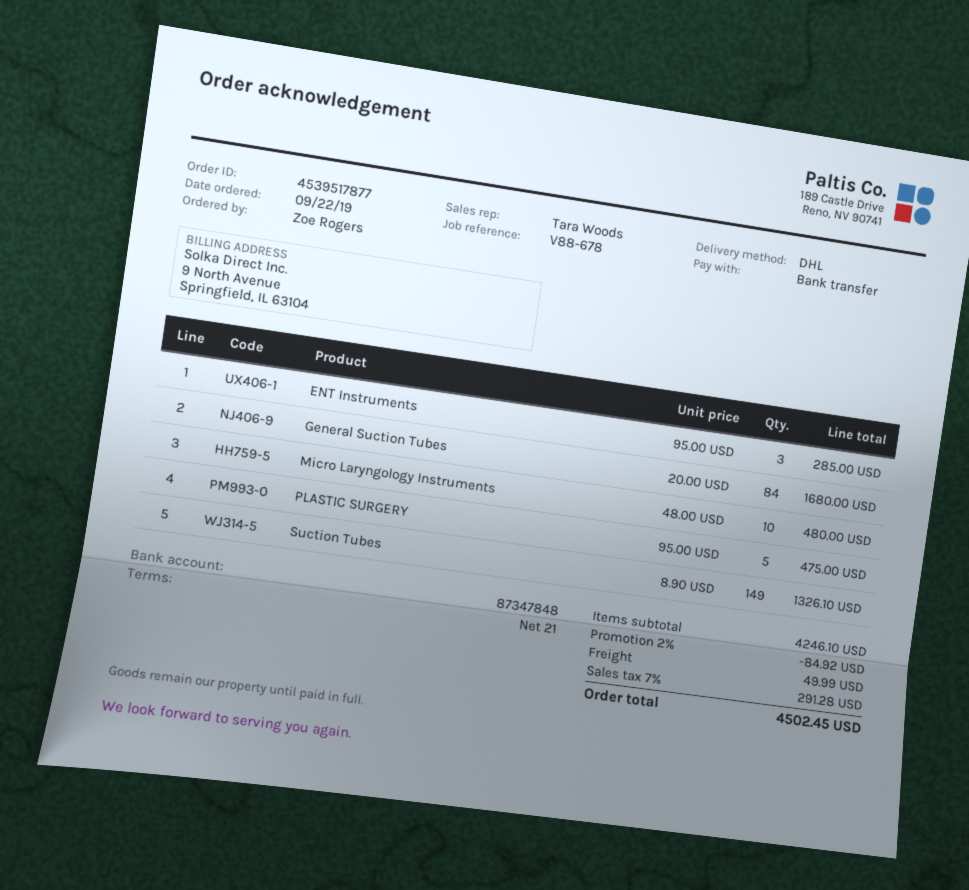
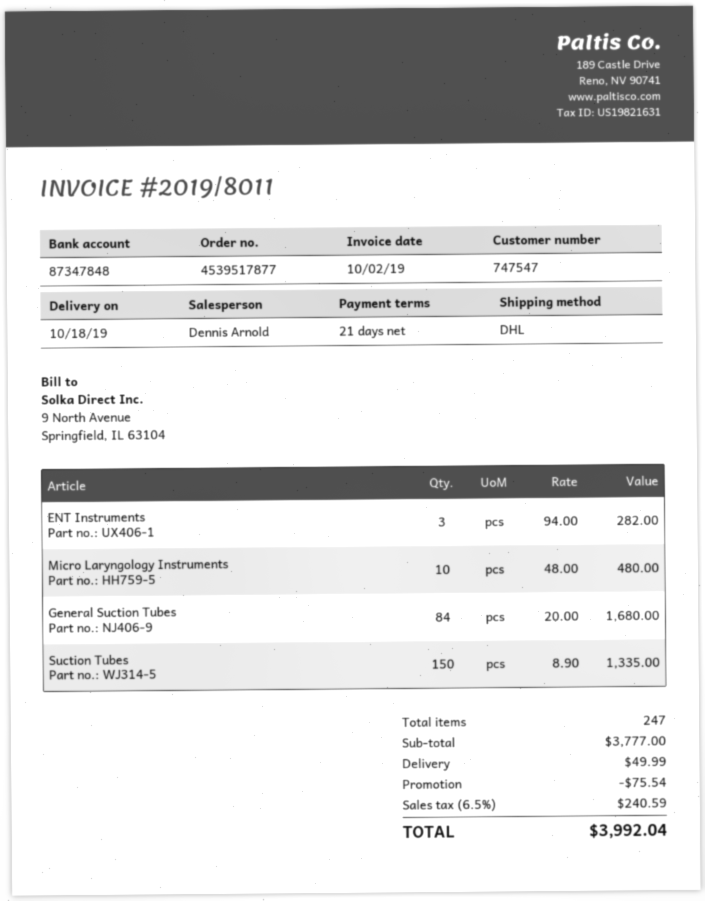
sales rep: Tara Woods -> Dennis Arnold
ENT Instruments: 3 x 95.00 = 285.00 -> 3 x 94.00 = 282.00
PLASTIC SURGERY: 5 x 95.00 = 475.00 -> none
Suction Tubes: 149 x 8.90 = 1326.10 -> 150 x 8.90 = 1335.00
subtotal: 4246.10 -> 3777.00
discount: 84.92 -> 75.54
tax: 7% = 291.28 -> 6.5% = 240.59
total: 4502.45 -> 3992.04

